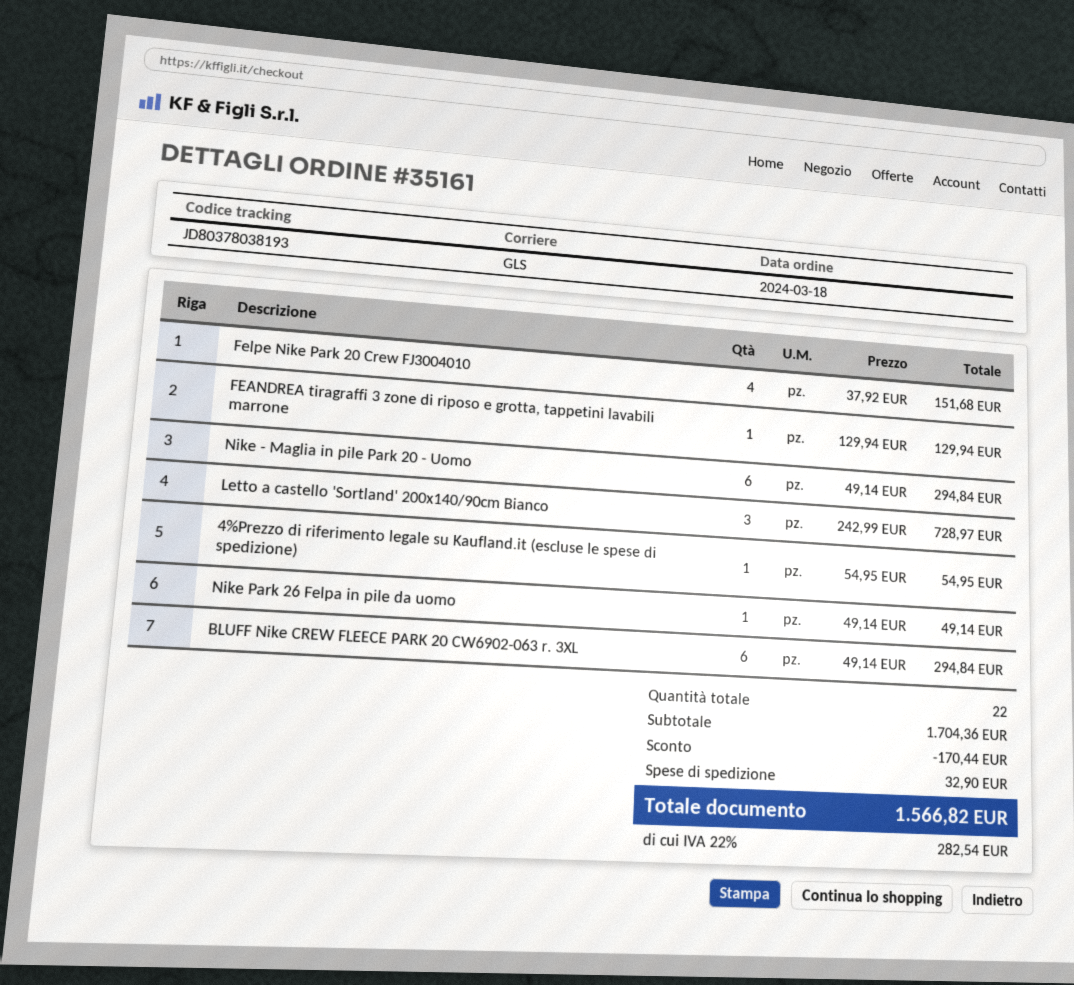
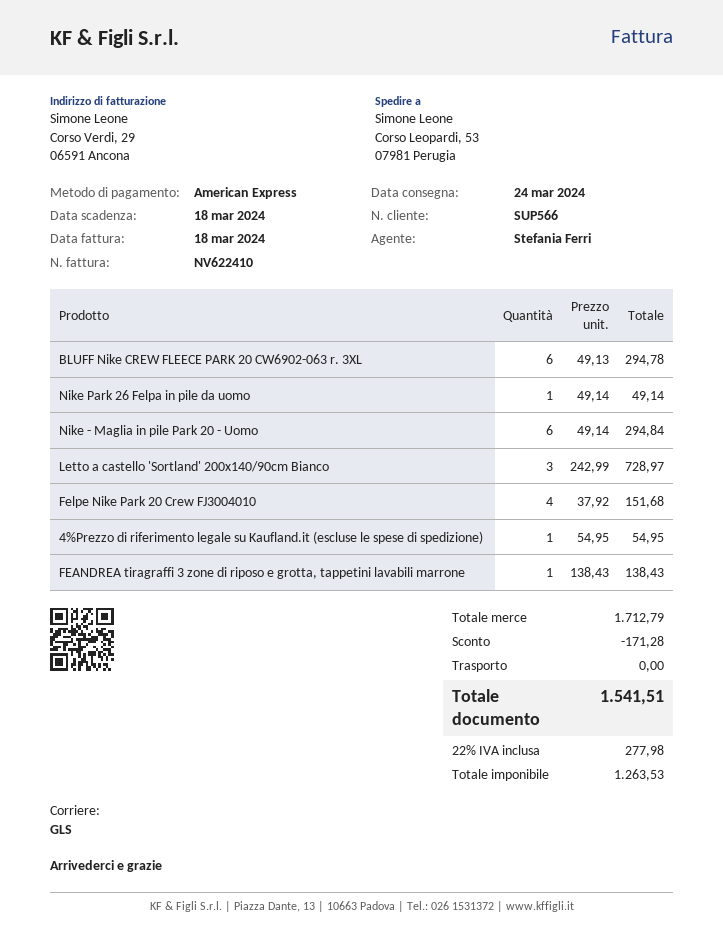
FEANDREA tiragraffi 3 zone di riposo e grotta, tappetini lavabili marrone: 1 x 129.94 = 129.94 -> 1 x 138.43 = 138.43
BLUFF Nike CREW FLEECE PARK 20 CW6902-063 r. 3XL: 6 x 49.14 = 294.84 -> 6 x 49.13 = 294.78
subtotal: 1704.36 -> 1712.79
discount: 170.44 -> 171.28
shipping: 32.90 -> 0.00
tax: 22% = 282.54 -> 22% = 277.98
total: 1566.82 -> 1541.51

